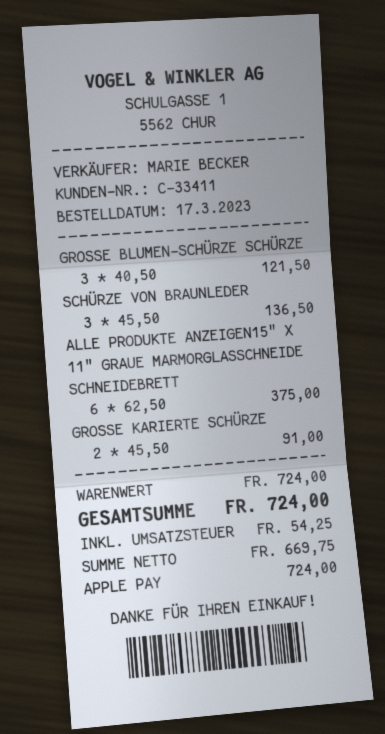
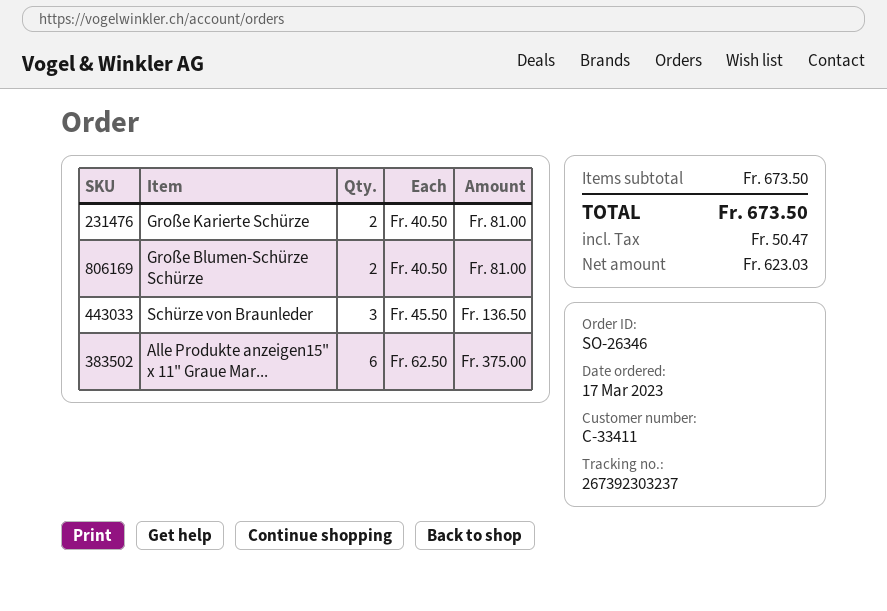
GROSSE BLUMEN-SCHÜRZE SCHÜRZE: 3 x 40.50 = 121.50 -> 2 x 40.50 = 81.00
GROSSE KARIERTE SCHÜRZE: 2 x 45.50 = 91.00 -> 2 x 40.50 = 81.00
subtotal: 724.00 -> 673.50
net: 669.75 -> 623.03
tax: 54.25 -> 50.47
total: 724.00 -> 673.50

